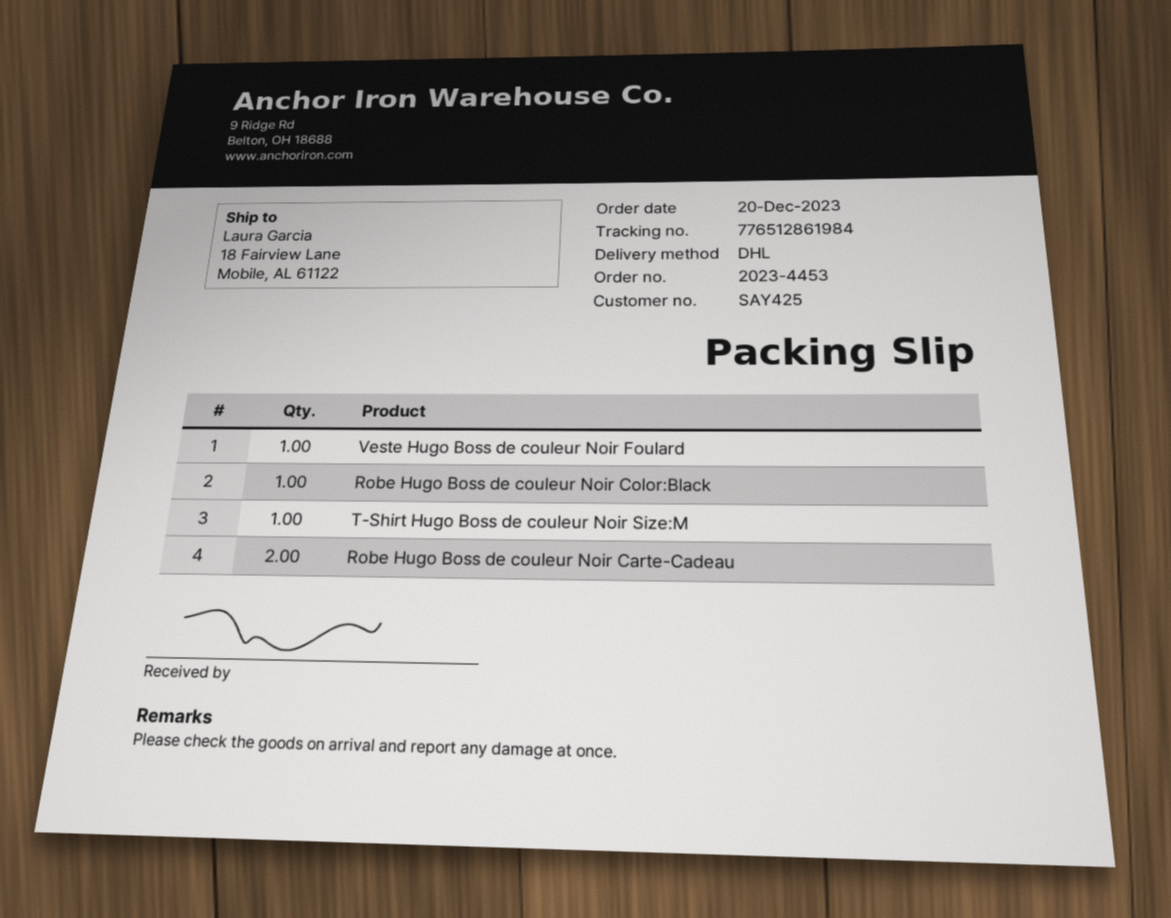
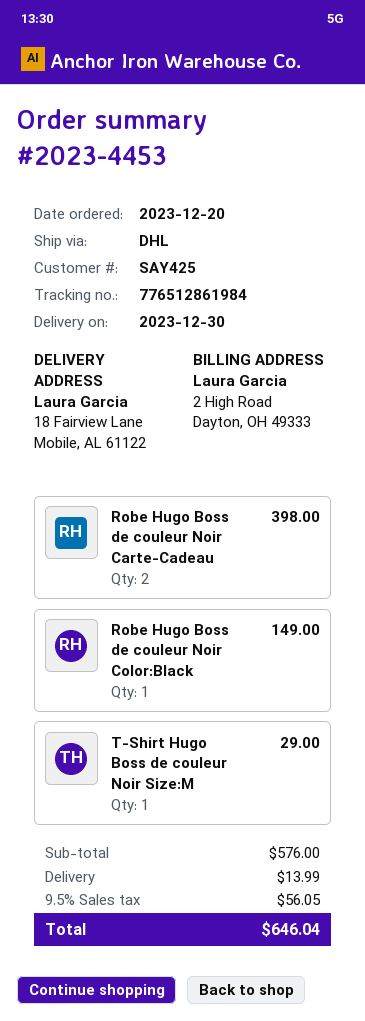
Veste Hugo Boss de couleur Noir Foulard: 1 -> none

